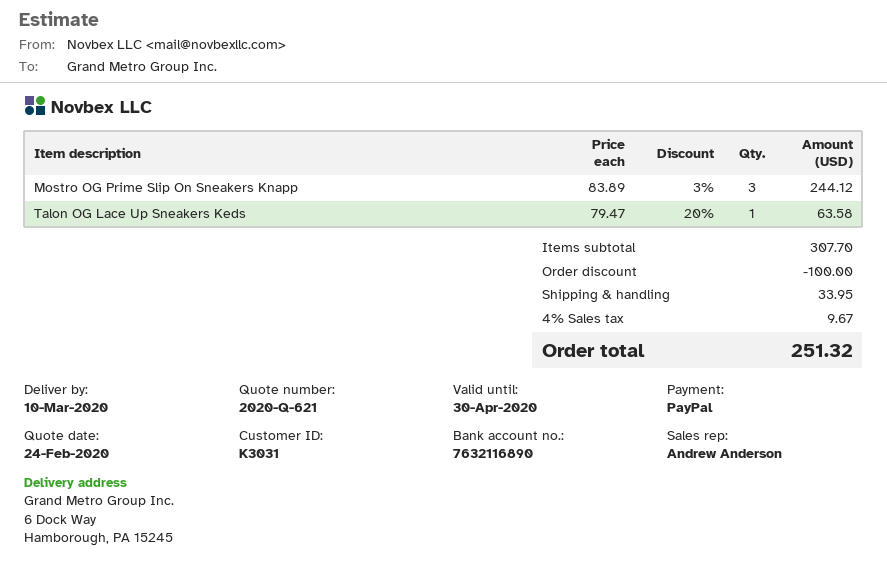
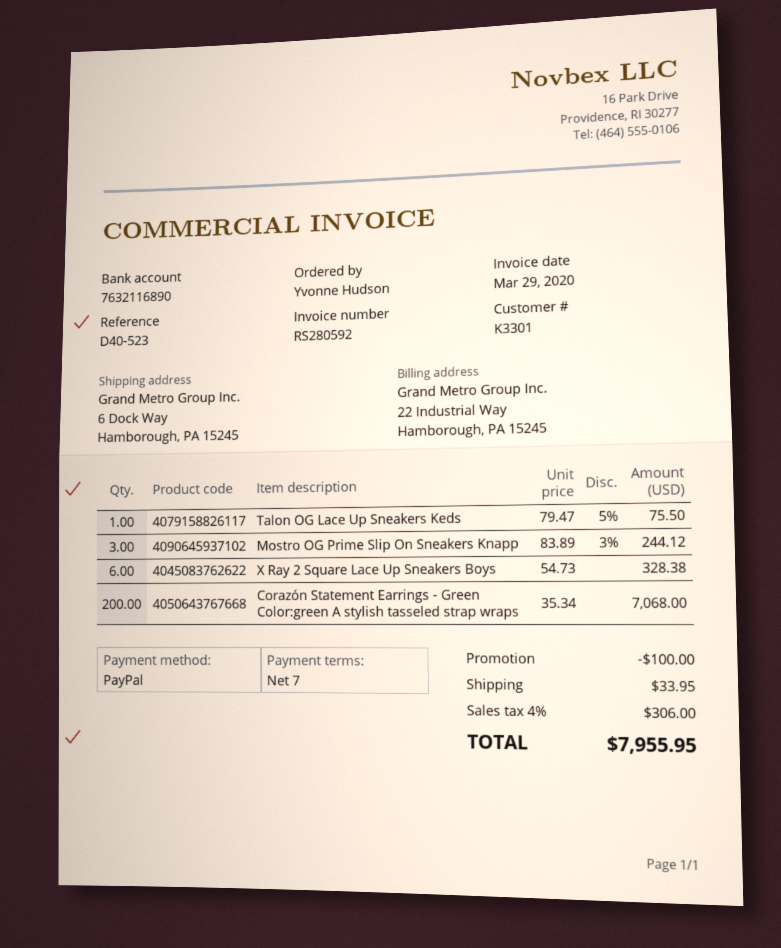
customer number: K3031 -> K3301
Talon OG Lace Up Sneakers Keds: 1 x 79.47 - 20% = 63.58 -> 1 x 79.47 - 5% = 75.50
X Ray 2 Square Lace Up Sneakers Boys: none -> 6 x 54.73 = 328.38
Corazón Statement Earrings - Green Color:green A stylish tasseled strap wraps: none -> 200 x 35.34 = 7068.00
tax: 4% = 9.67 -> 4% = 306.00
total: 251.32 -> 7955.95

